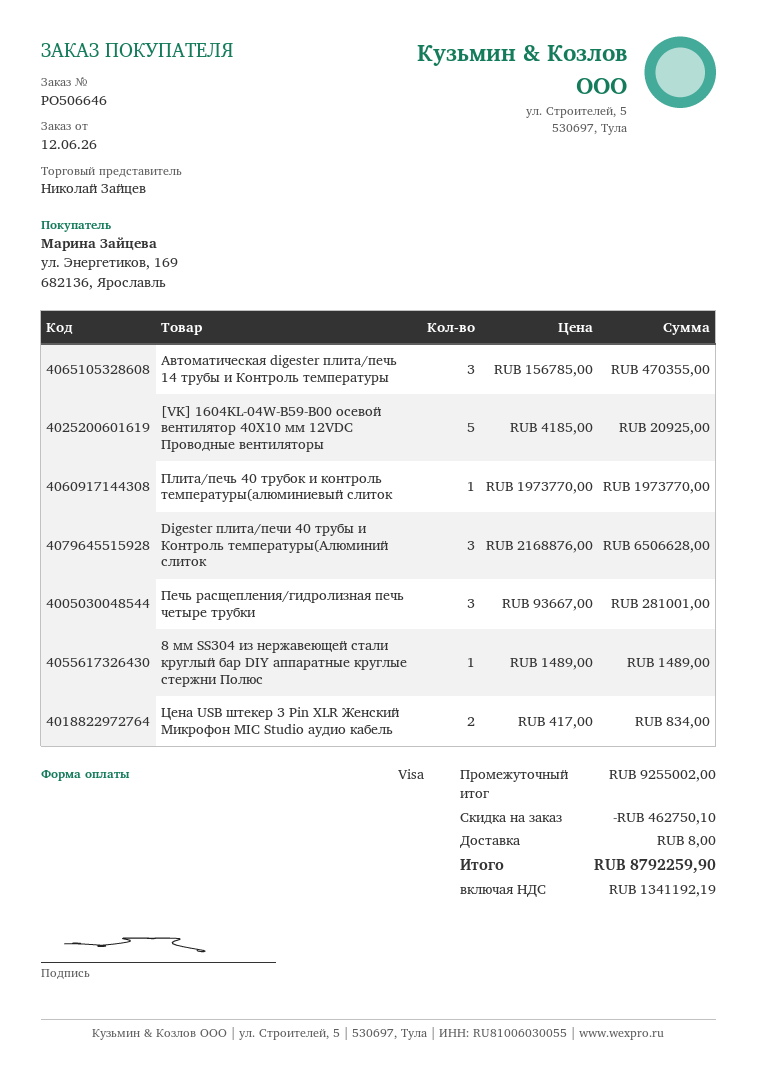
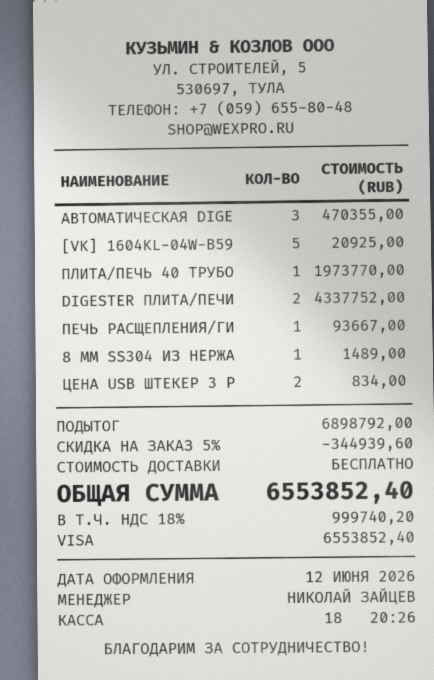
Digester плита/печи 40 трубы и Контроль температуры(Алюминий слиток: 3 for 6506628.00 -> 2 for 4337752.00
Печь расщепления/гидролизная печь четыре трубки: 3 for 281001.00 -> 1 for 93667.00
subtotal: 9255002.00 -> 6898792.00
discount: 462750.10 -> 344939.60
shipping: 8.00 -> 0.00
tax: 1341192.19 -> 999740.20
total: 8792259.90 -> 6553852.40

